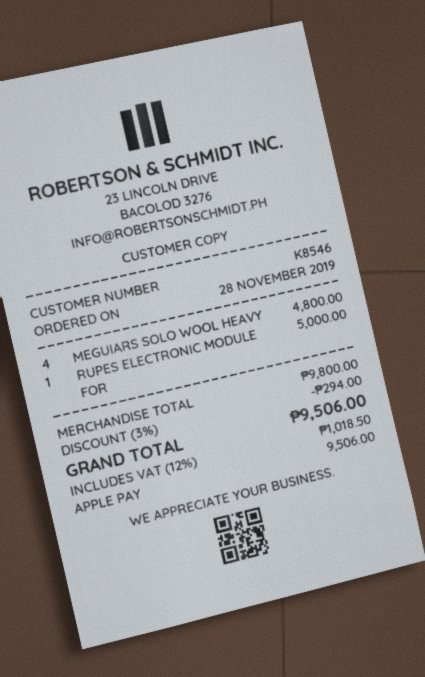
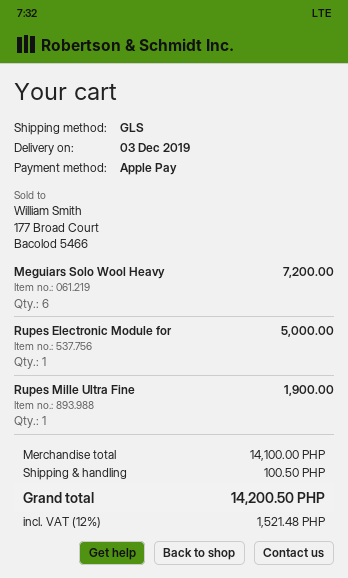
MEGUIARS SOLO WOOL HEAVY: 4 for 4800.00 -> 6 for 7200.00
Rupes Mille Ultra Fine: none -> 1 for 1900.00
subtotal: 9800.00 -> 14100.00
discount: 3% = 294.00 -> none
shipping: none -> 100.50
tax: 12% = 1018.50 -> 12% = 1521.48
total: 9506.00 -> 14200.50

